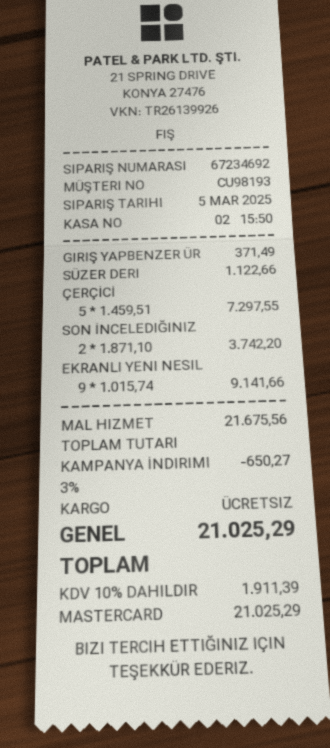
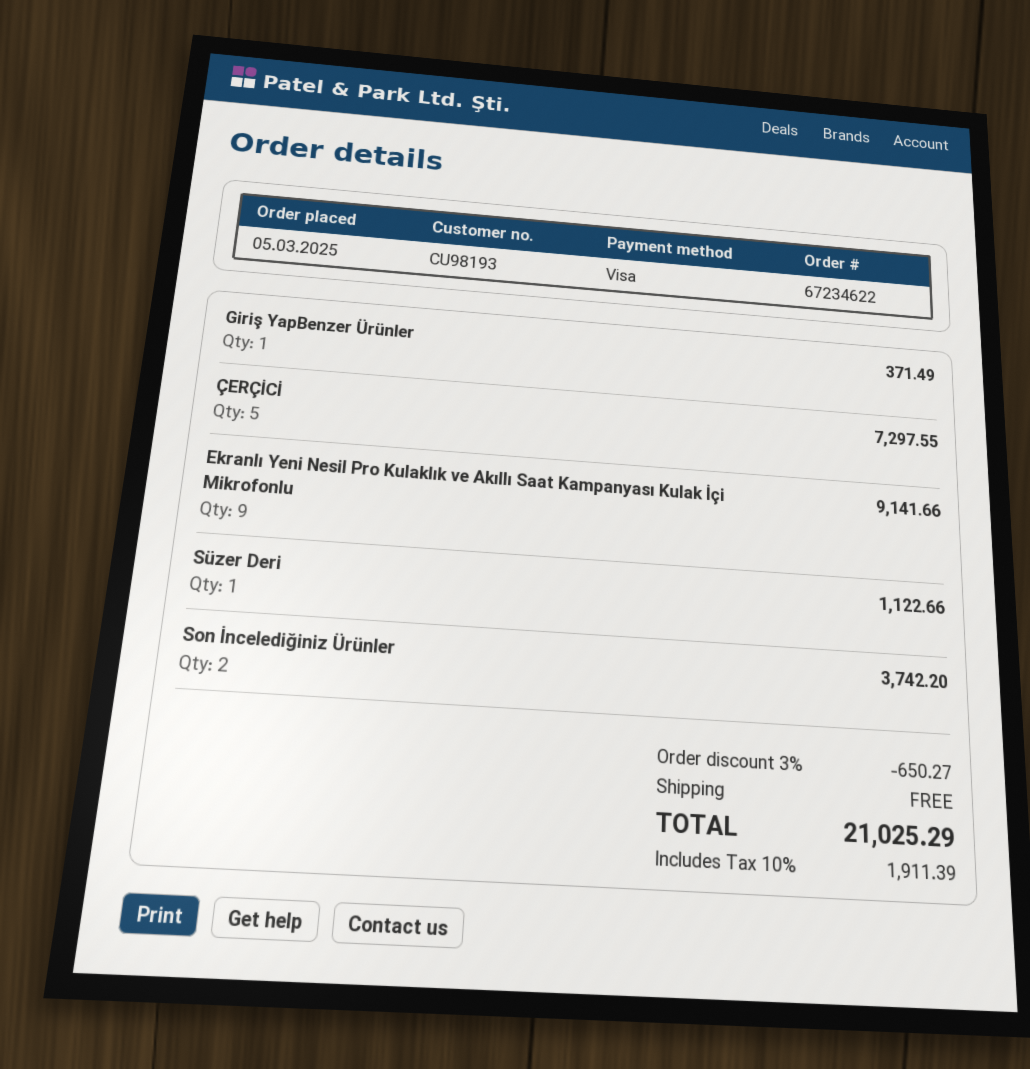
order number: 67234692 -> 67234622
payment method: Mastercard -> Visa

